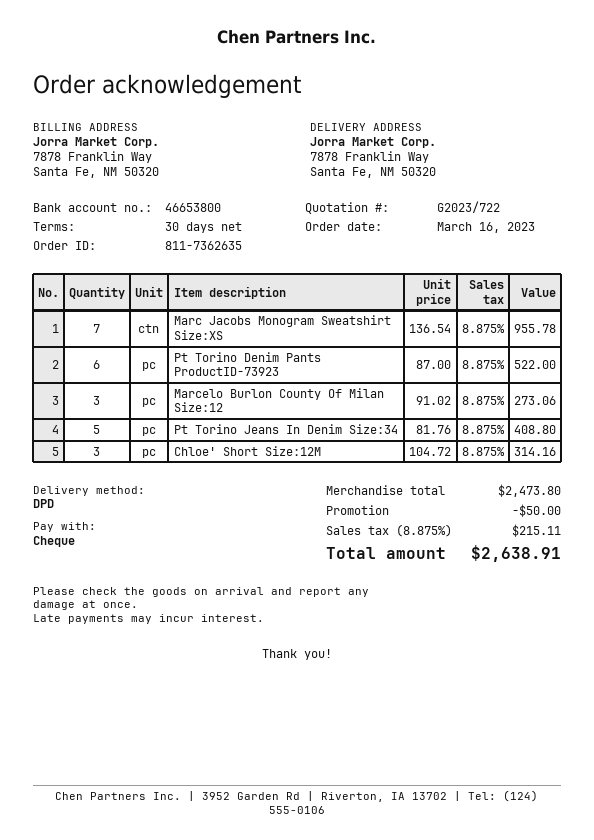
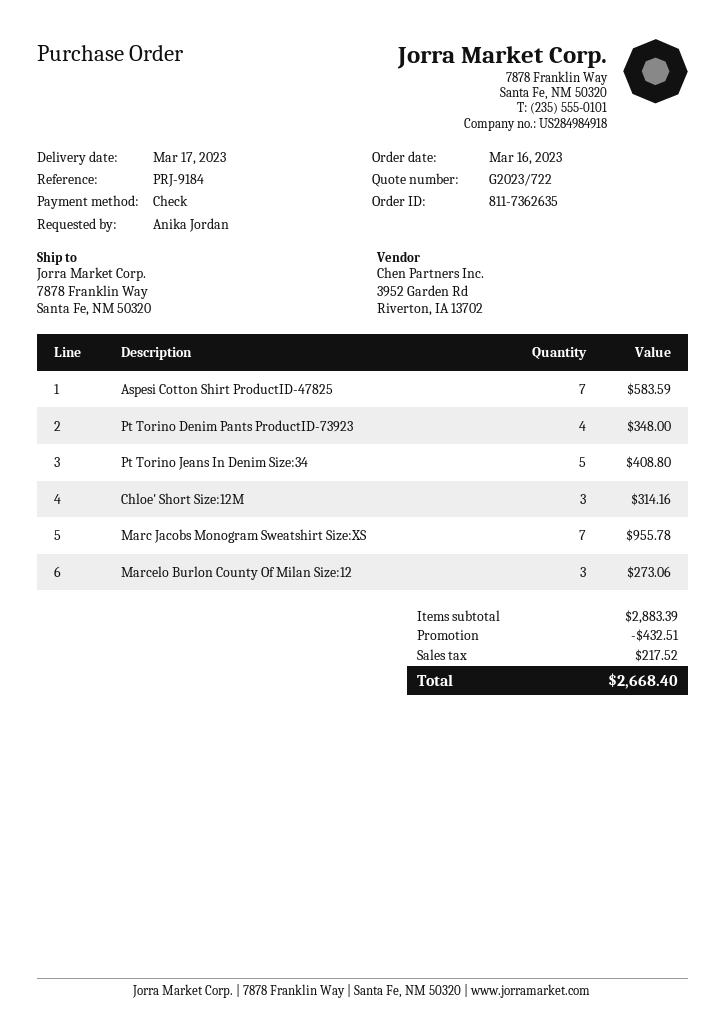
Pt Torino Denim Pants ProductID-73923: 6 for 522.00 -> 4 for 348.00
Aspesi Cotton Shirt ProductID-47825: none -> 7 for 583.59
subtotal: 2473.80 -> 2883.39
discount: 50.00 -> 432.51
tax: 215.11 -> 217.52
total: 2638.91 -> 2668.40

